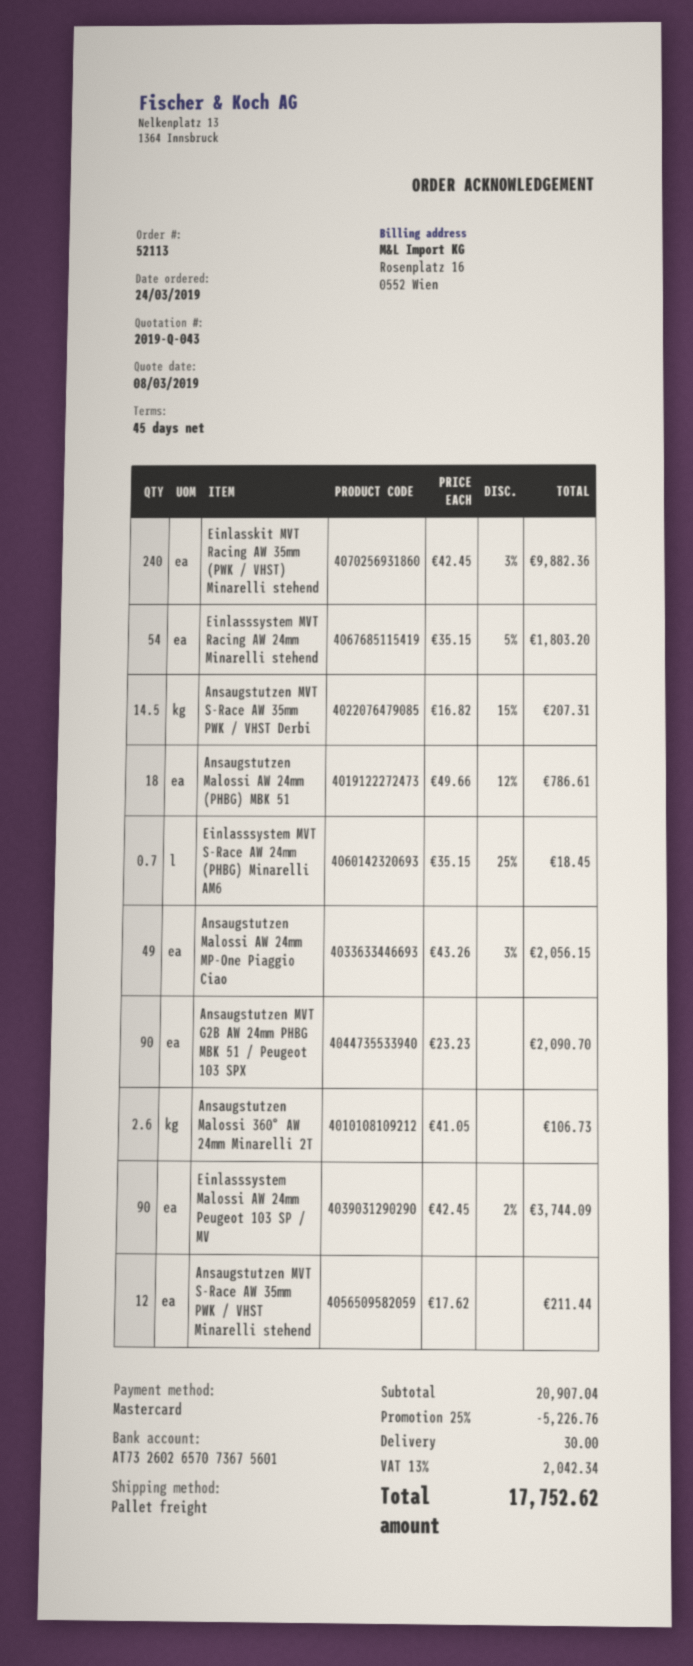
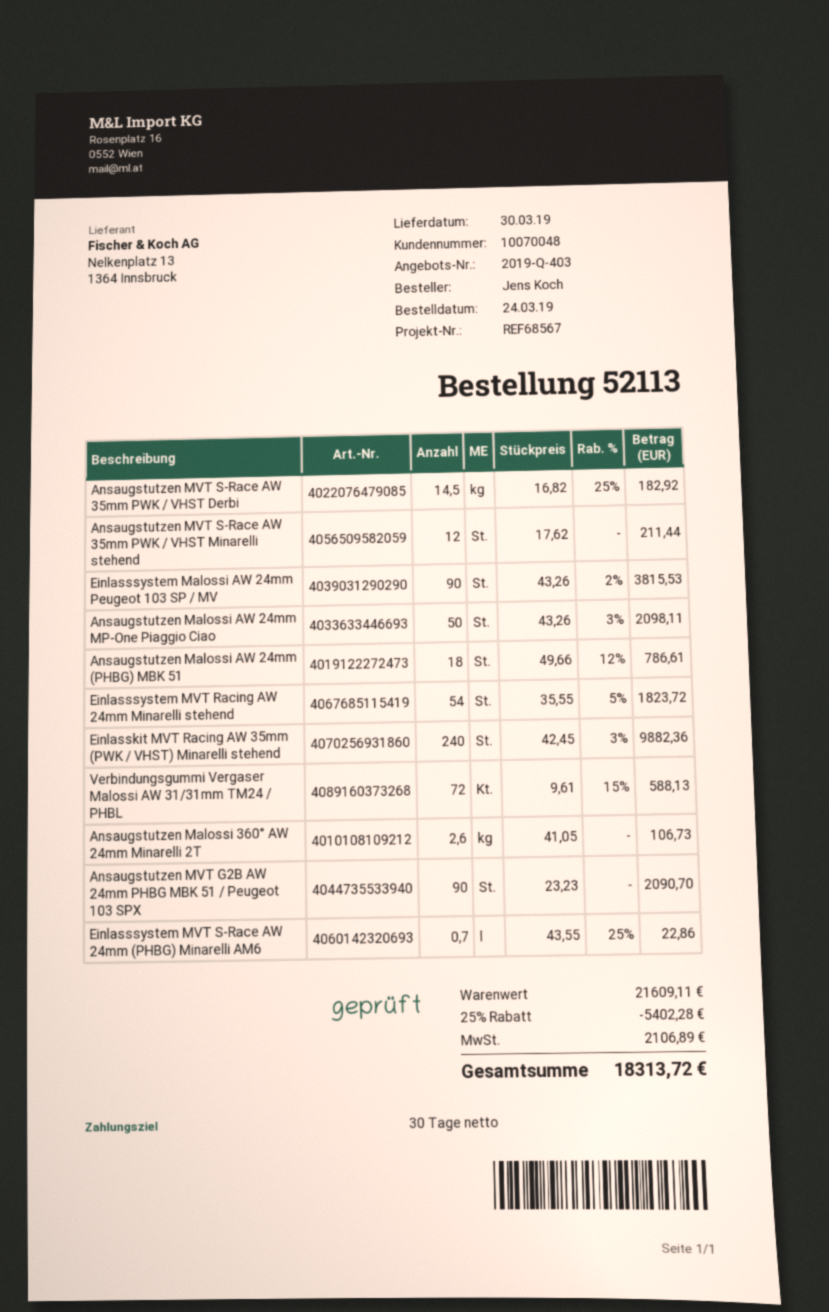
quote number: 2019-Q-043 -> 2019-Q-403
payment terms: 45 days -> 30 days
Einlasssystem MVT Racing AW 24mm Minarelli stehend: 54 x 35.15 - 5% = 1803.20 -> 54 x 35.55 - 5% = 1823.72
Ansaugstutzen MVT S-Race AW 35mm PWK / VHST Derbi: 14.5 x 16.82 - 15% = 207.31 -> 14.5 x 16.82 - 25% = 182.92
Einlasssystem MVT S-Race AW 24mm (PHBG) Minarelli AM6: 0.7 x 35.15 - 25% = 18.45 -> 0.7 x 43.55 - 25% = 22.86
Ansaugstutzen Malossi AW 24mm MP-One Piaggio Ciao: 49 x 43.26 - 3% = 2056.15 -> 50 x 43.26 - 3% = 2098.11
Einlasssystem Malossi AW 24mm Peugeot 103 SP / MV: 90 x 42.45 - 2% = 3744.09 -> 90 x 43.26 - 2% = 3815.53
Verbindungsgummi Vergaser Malossi AW 31/31mm TM24 / PHBL: none -> 72 x 9.61 - 15% = 588.13
subtotal: 20907.04 -> 21609.11
discount: 25% = 5226.76 -> 25% = 5402.28
shipping: 30.00 -> none
tax: 2042.34 -> 2106.89
total: 17752.62 -> 18313.72

